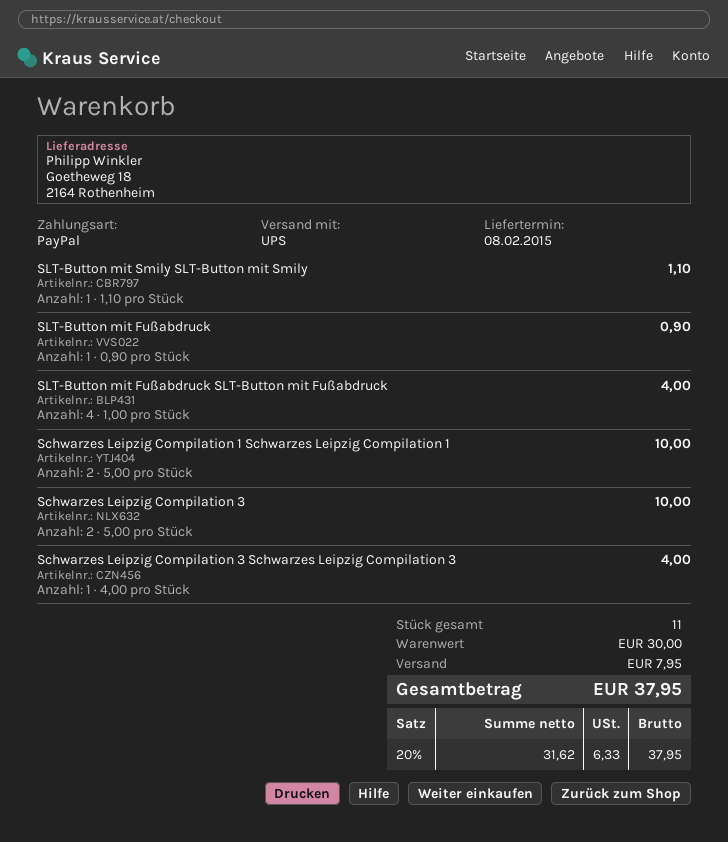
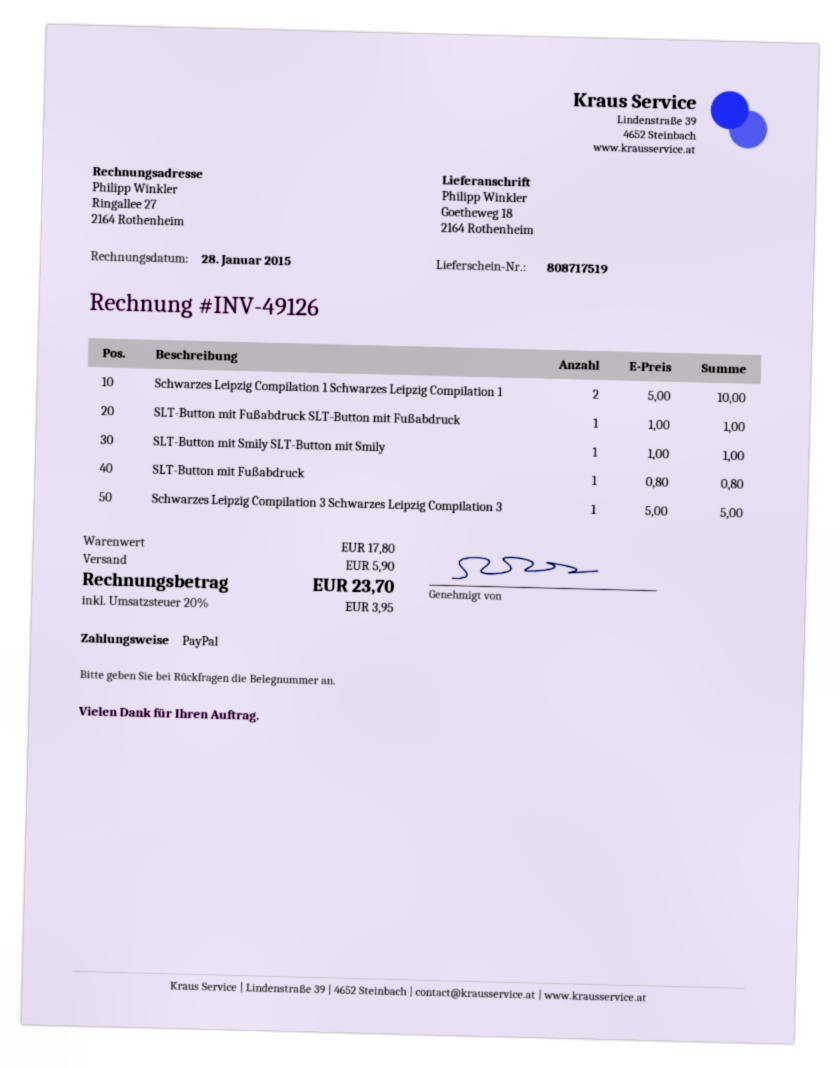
SLT-Button mit Smily SLT-Button mit Smily: 1 x 1.10 = 1.10 -> 1 x 1.00 = 1.00
SLT-Button mit Fußabdruck: 1 x 0.90 = 0.90 -> 1 x 0.80 = 0.80
SLT-Button mit Fußabdruck SLT-Button mit Fußabdruck: 4 x 1.00 = 4.00 -> 1 x 1.00 = 1.00
Schwarzes Leipzig Compilation 3: 2 x 5.00 = 10.00 -> none
Schwarzes Leipzig Compilation 3 Schwarzes Leipzig Compilation 3: 1 x 4.00 = 4.00 -> 1 x 5.00 = 5.00
subtotal: 30.00 -> 17.80
shipping: 7.95 -> 5.90
tax: 20% = 6.33 -> 20% = 3.95
total: 37.95 -> 23.70

